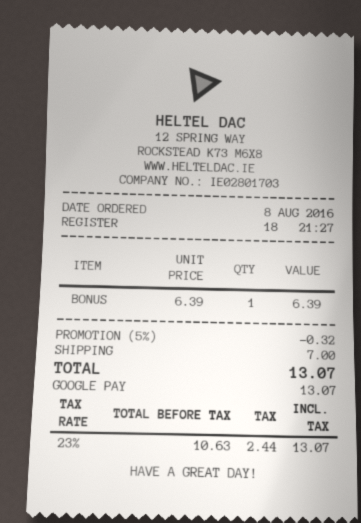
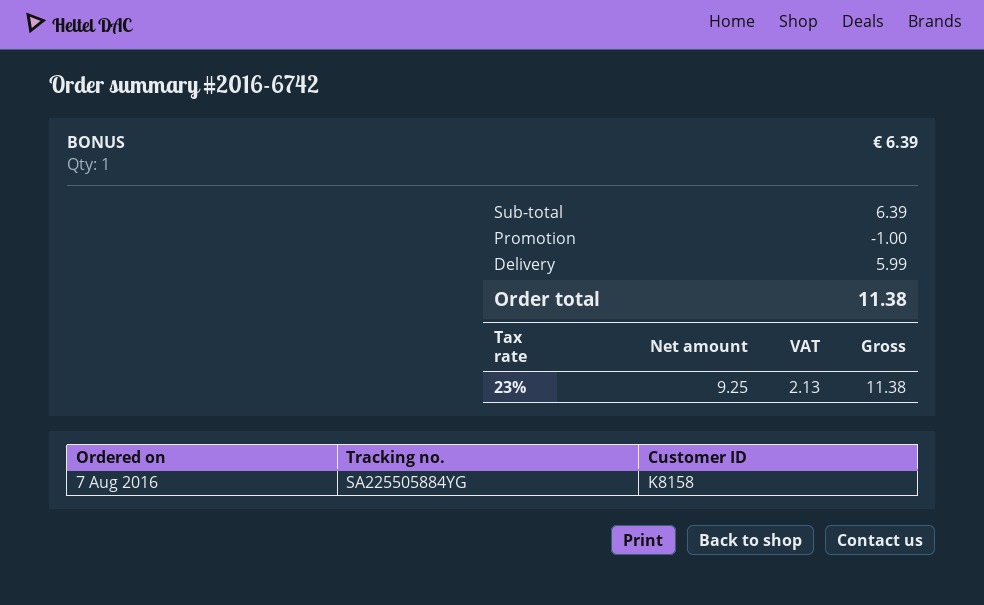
order date: 2016-08-08 -> 2016-08-07
discount: 0.32 -> 1.00
shipping: 7.00 -> 5.99
net: 10.63 -> 9.25
tax: 23% = 2.44 -> 23% = 2.13
total: 13.07 -> 11.38

